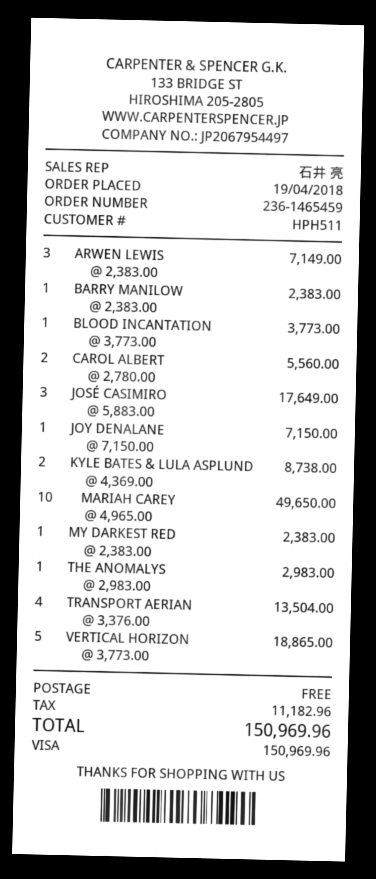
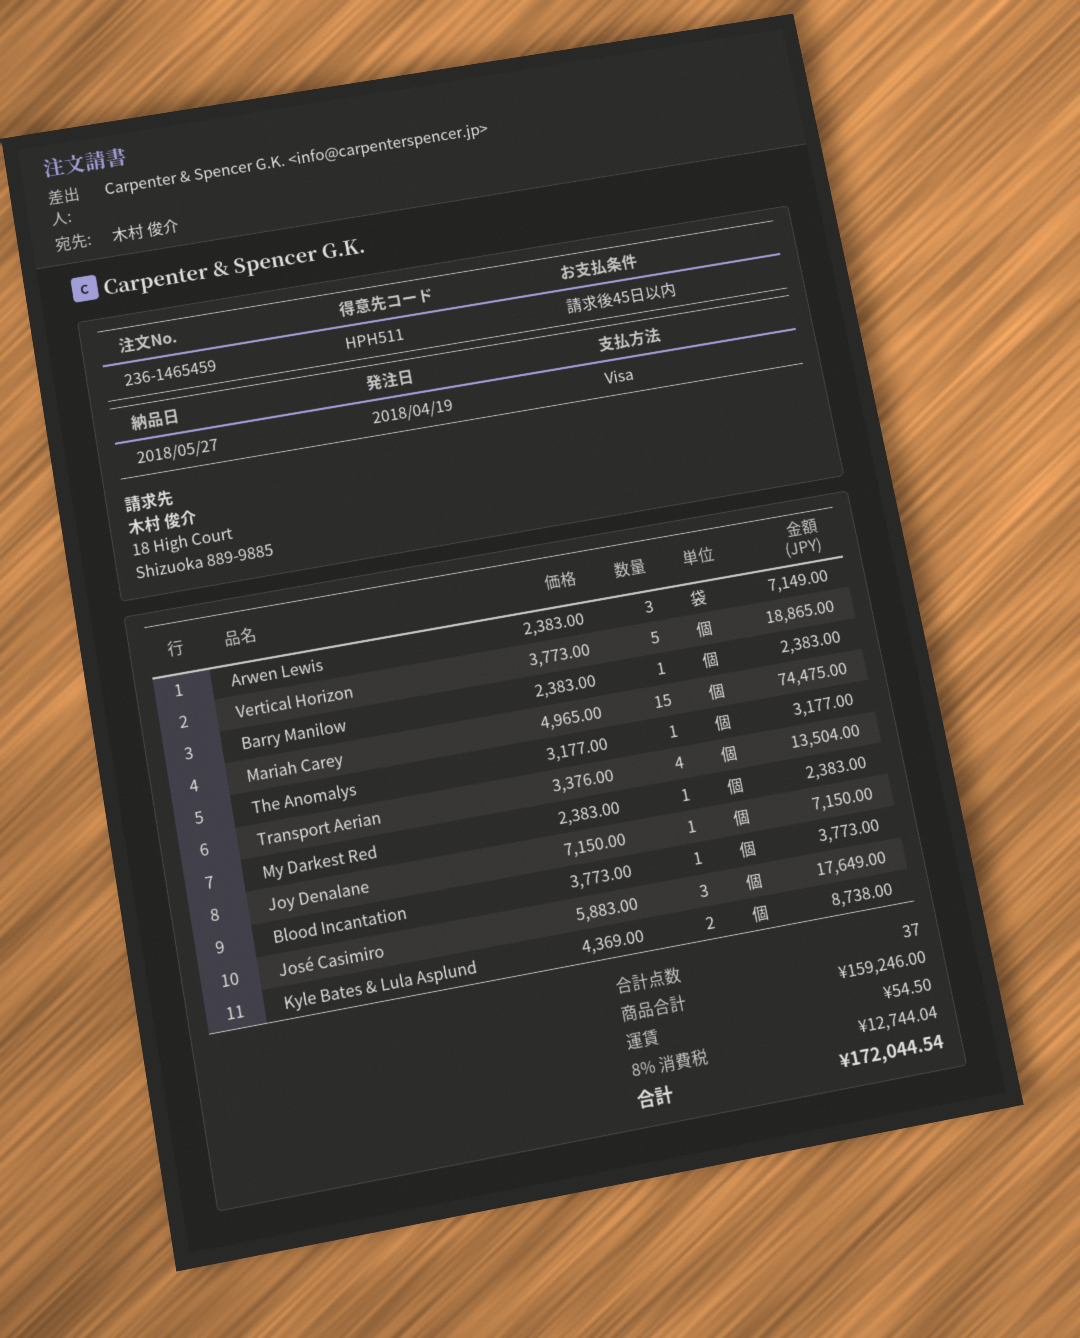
CAROL ALBERT: 2 x 2780.00 = 5560.00 -> none
MARIAH CAREY: 10 x 4965.00 = 49650.00 -> 15 x 4965.00 = 74475.00
THE ANOMALYS: 1 x 2983.00 = 2983.00 -> 1 x 3177.00 = 3177.00
shipping: 0.00 -> 54.50
tax: 11182.96 -> 12744.04
total: 150969.96 -> 172044.54

